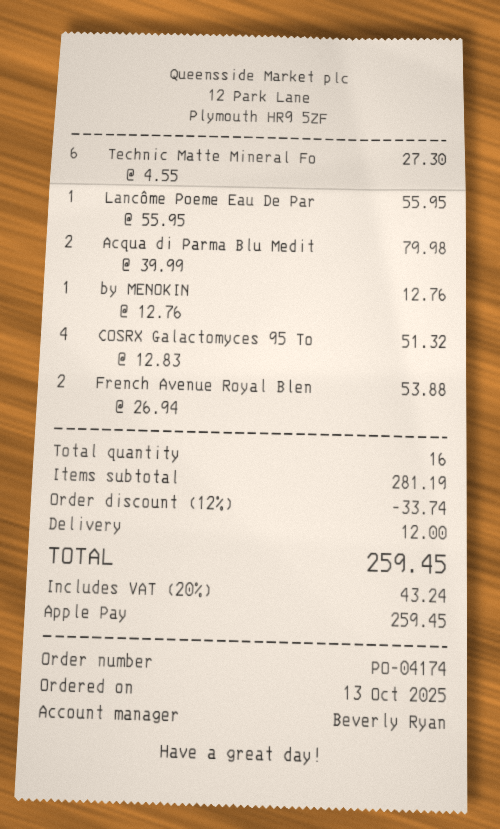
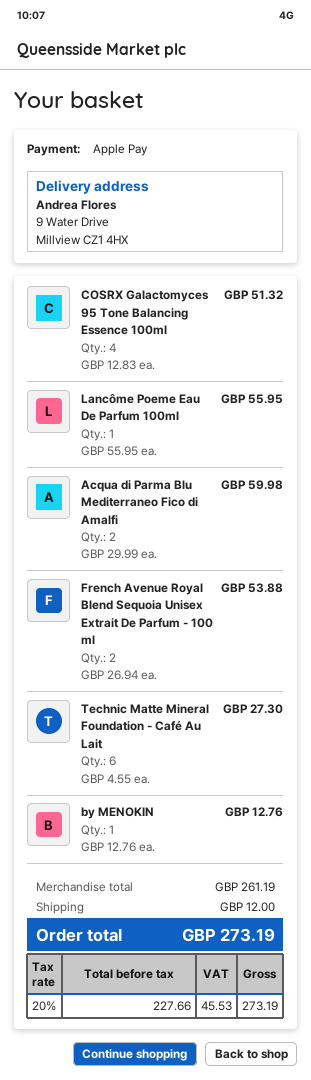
Acqua di Parma Blu Medit: 2 x 39.99 = 79.98 -> 2 x 29.99 = 59.98
subtotal: 281.19 -> 261.19
discount: 12% = 33.74 -> none
tax: 20% = 43.24 -> 20% = 45.53
total: 259.45 -> 273.19

